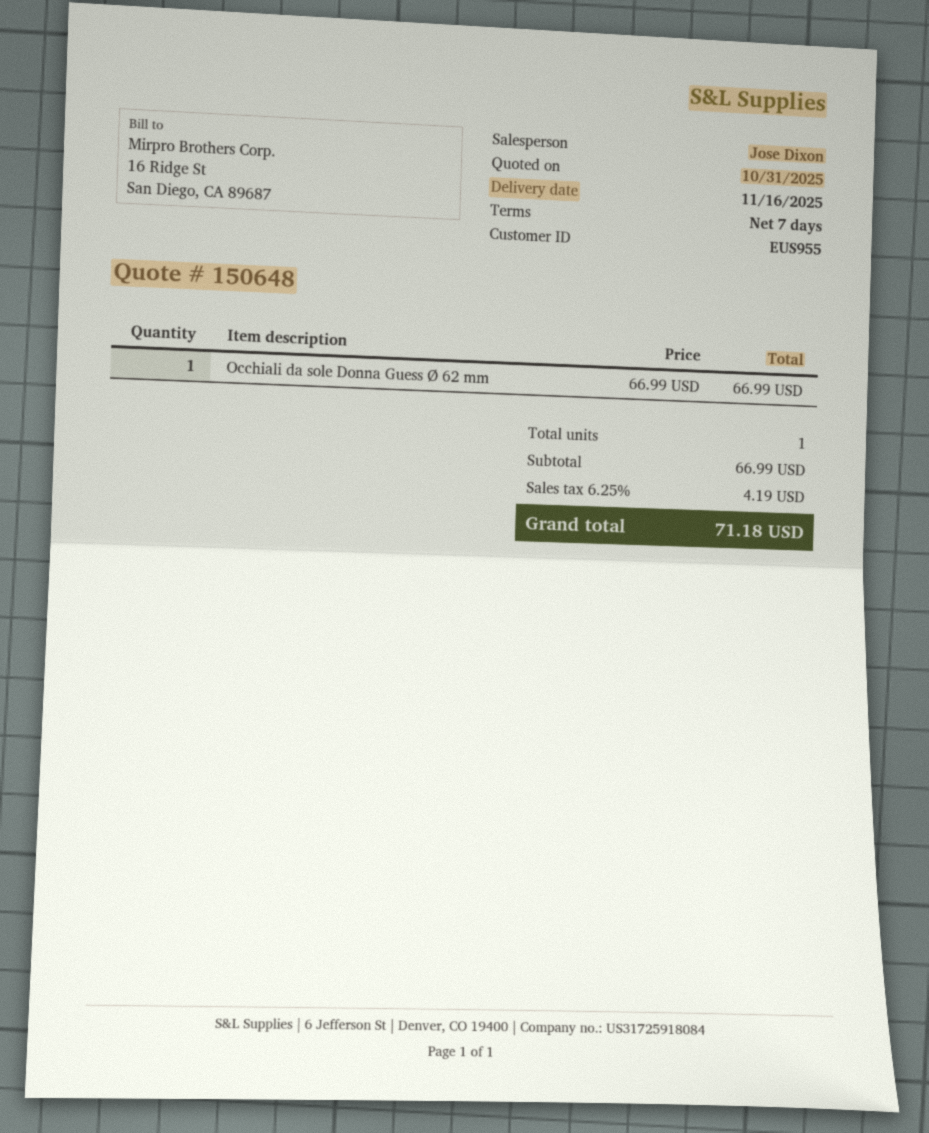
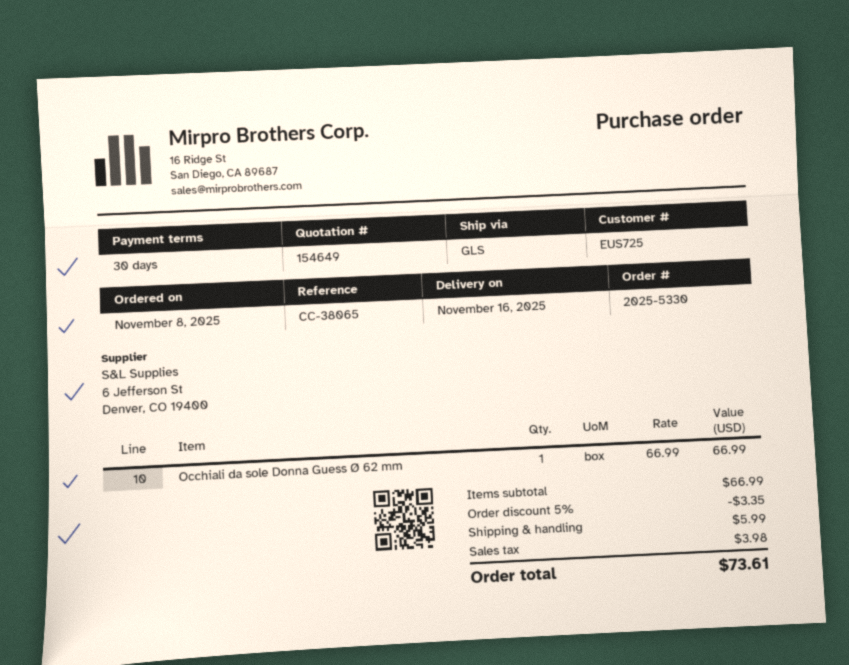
quote number: 150648 -> 154649
payment terms: 7 days -> 30 days
customer number: EUS955 -> EUS725
discount: none -> 5% = 3.35
shipping: none -> 5.99
tax: 4.19 -> 3.98
total: 71.18 -> 73.61

